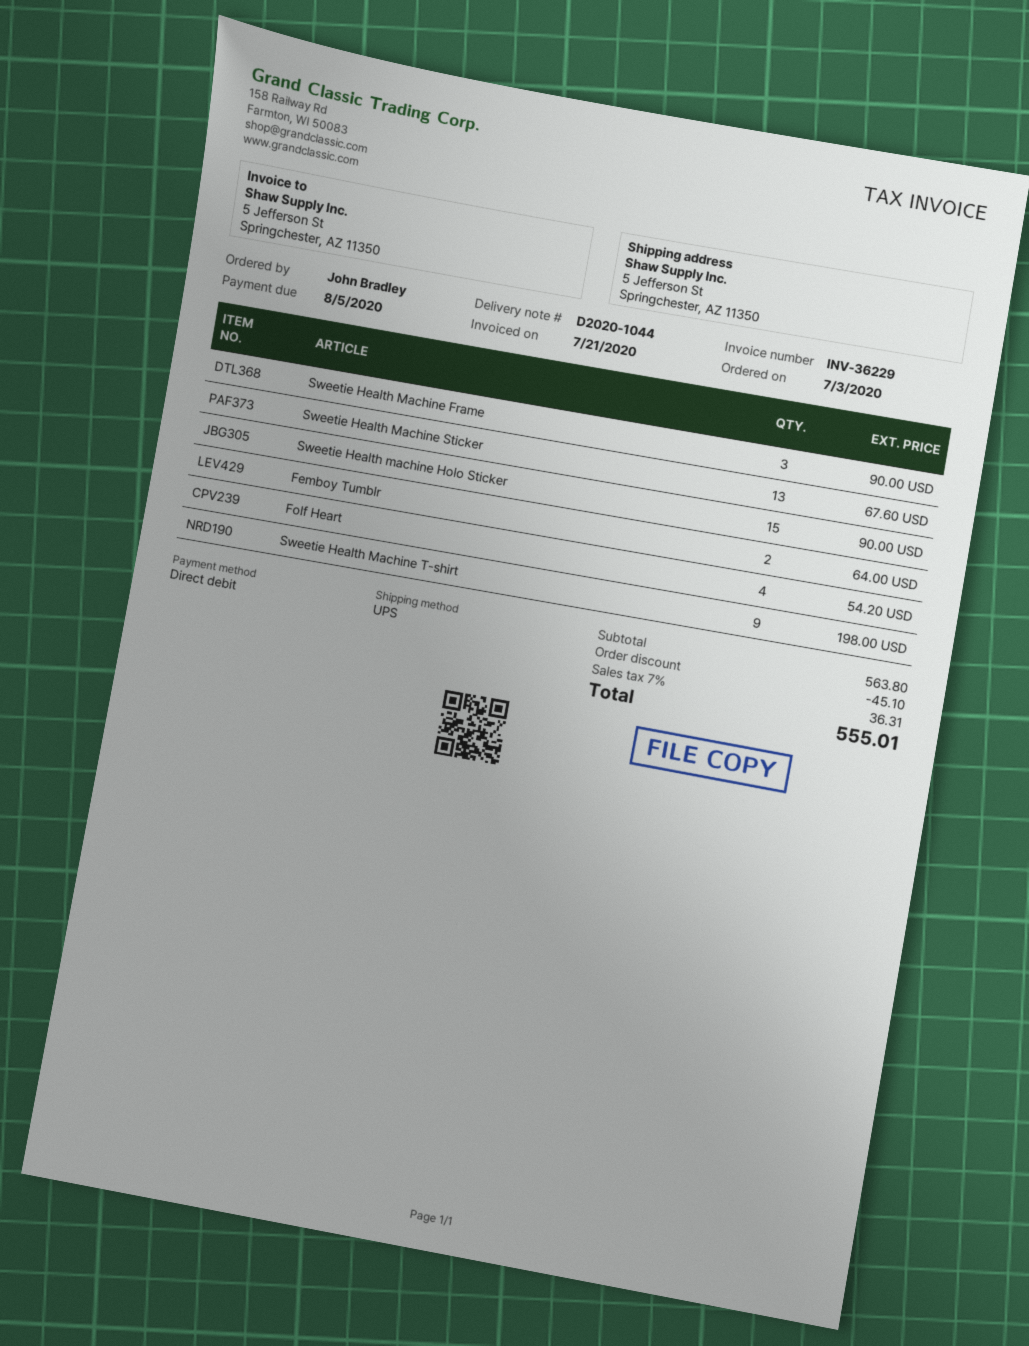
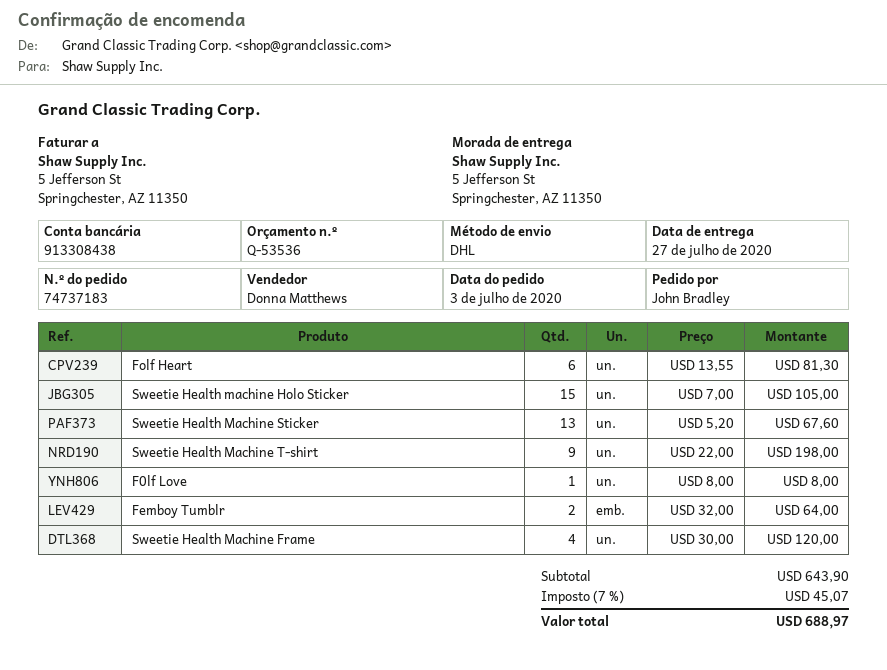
shipping method: UPS -> DHL
Sweetie Health Machine Frame: 3 for 90.00 -> 4 for 120.00
Sweetie Health machine Holo Sticker: 15 for 90.00 -> 15 for 105.00
Folf Heart: 4 for 54.20 -> 6 for 81.30
F0lf Love: none -> 1 for 8.00
subtotal: 563.80 -> 643.90
discount: 45.10 -> none
tax: 7% = 36.31 -> 7% = 45.07
total: 555.01 -> 688.97

